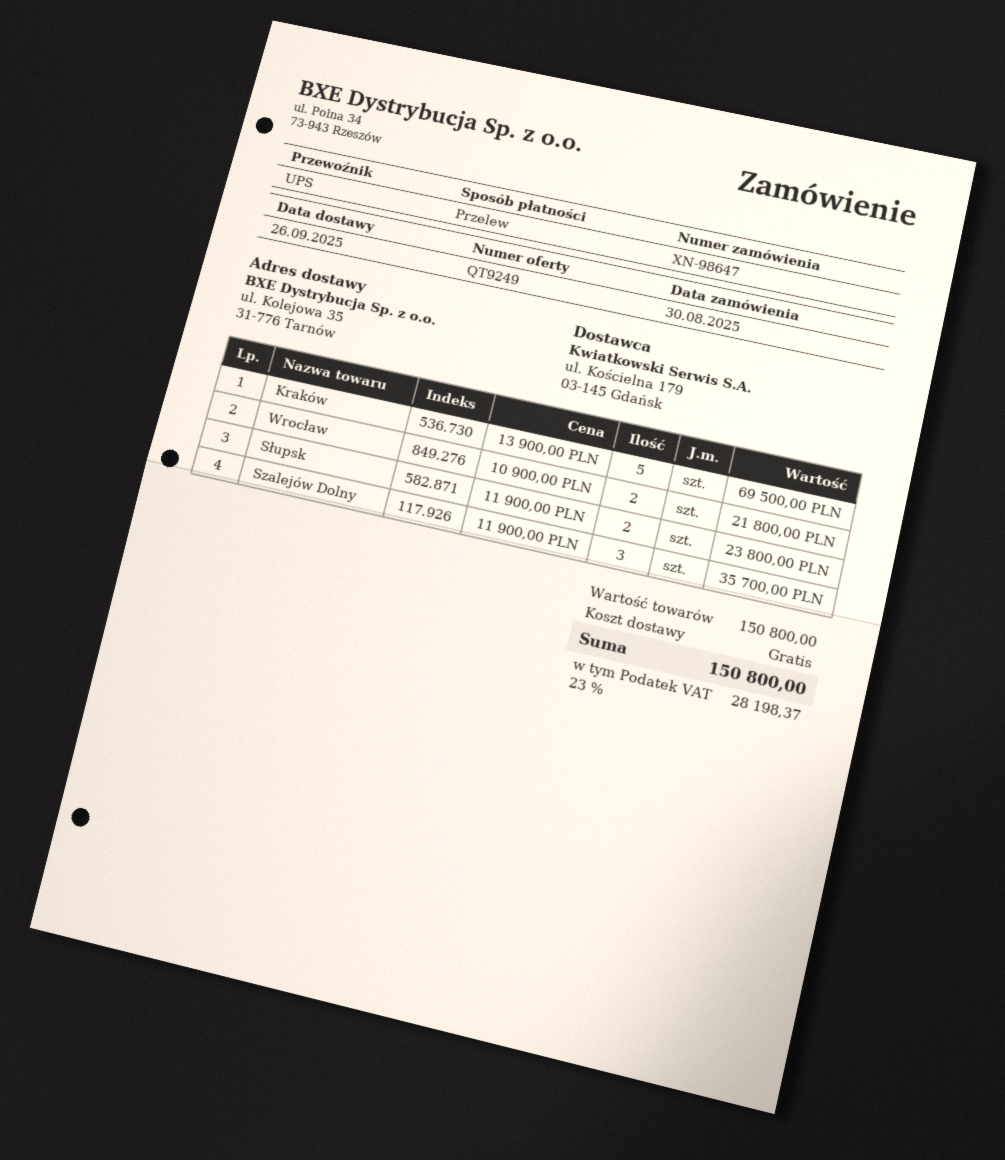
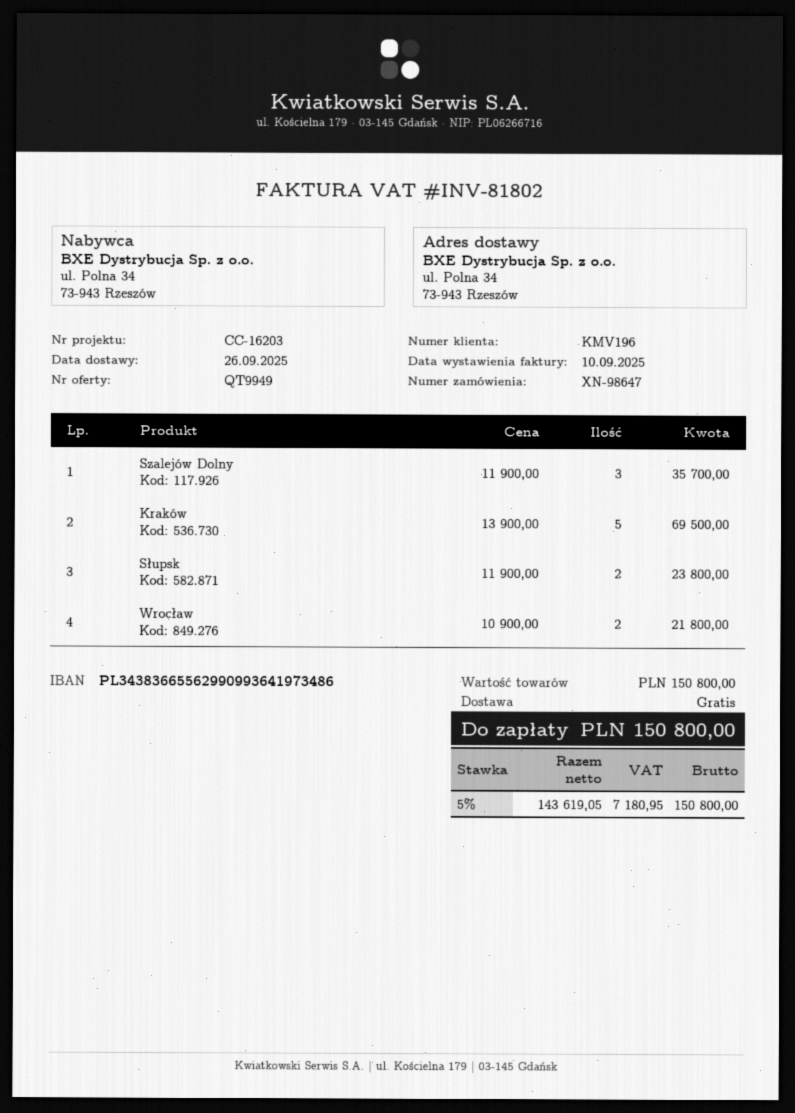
quote number: QT9249 -> QT9949
ship to: ul. Kolejowa 35, 31-776 Tarnów -> ul. Polna 34, 73-943 Rzeszów
tax: 23% = 28198.37 -> 5% = 7180.95

